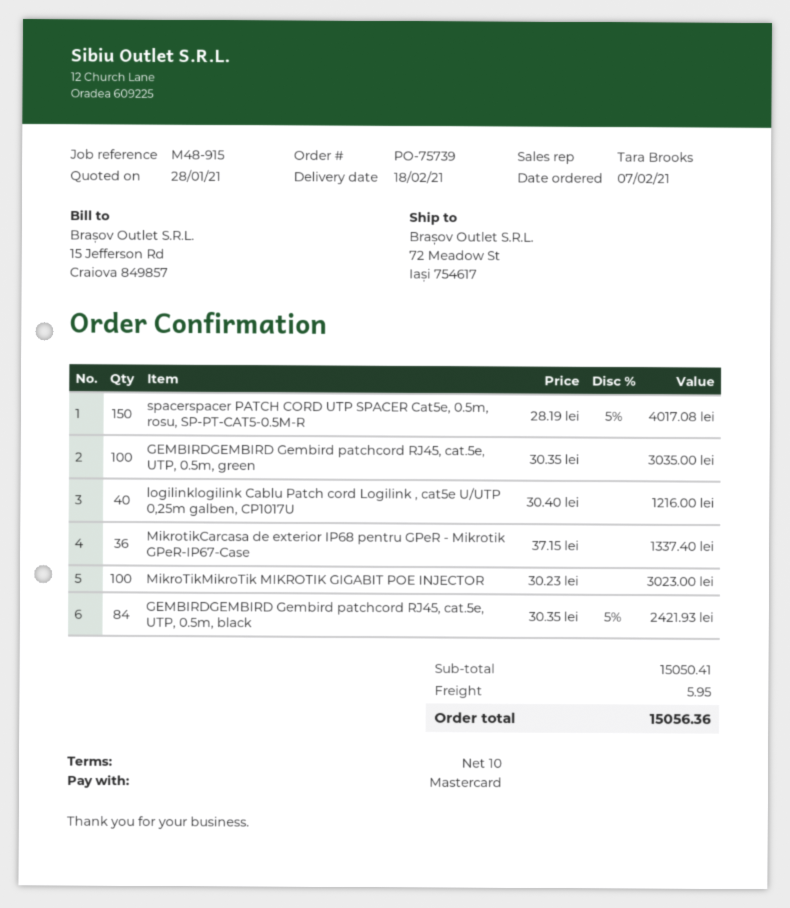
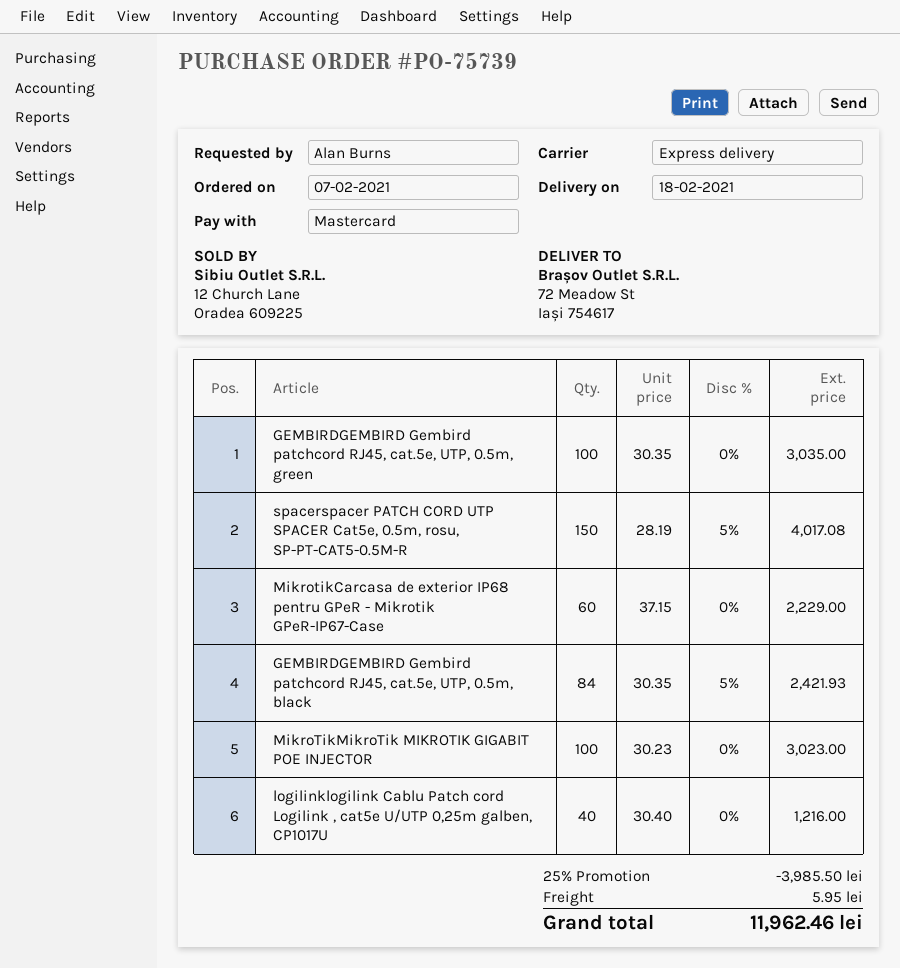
MikrotikCarcasa de exterior IP68 pentru GPeR - Mikrotik GPeR-IP67-Case: 36 x 37.15 = 1337.40 -> 60 x 37.15 = 2229.00
discount: none -> 25% = 3985.50
total: 15056.36 -> 11962.46

